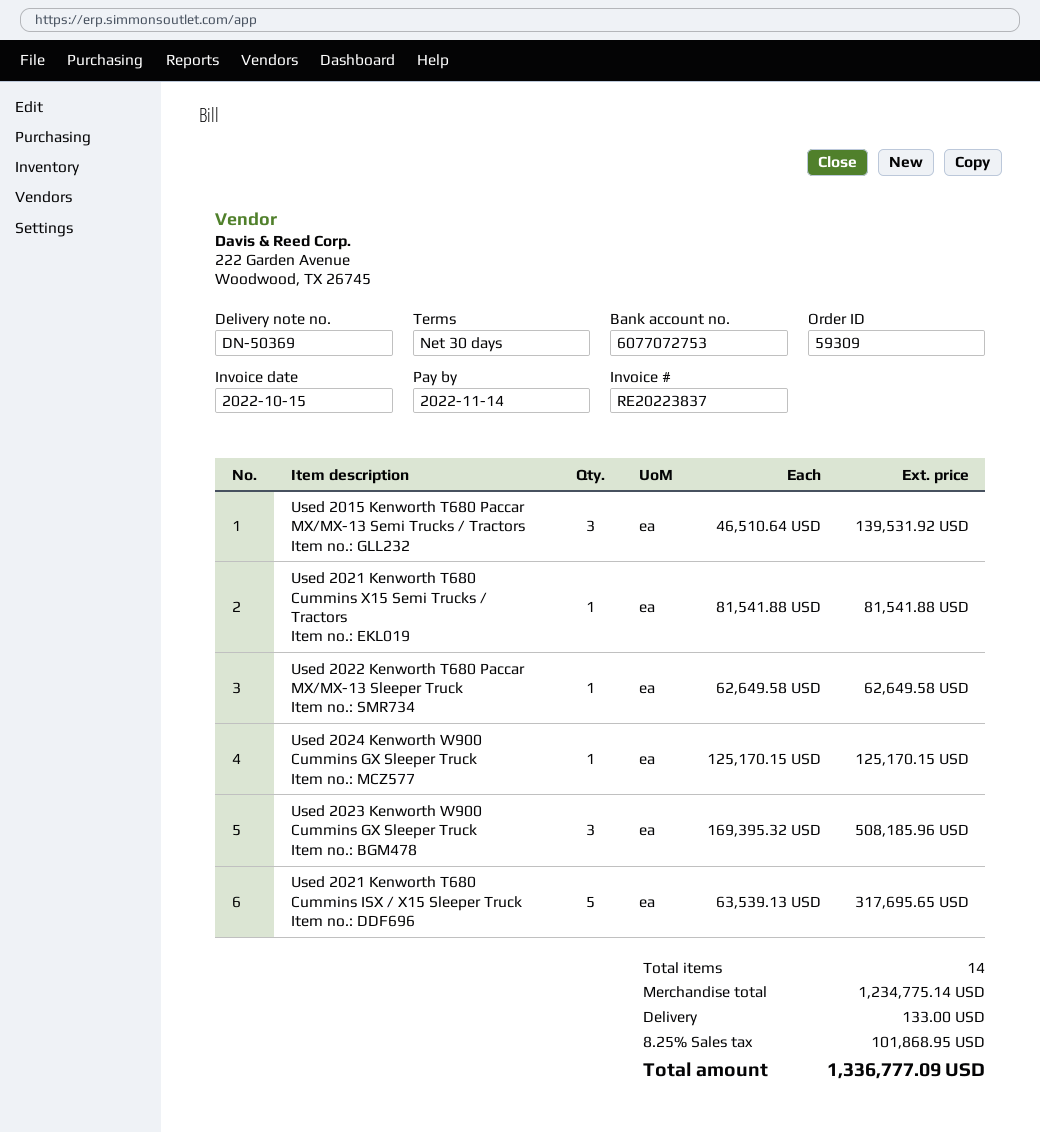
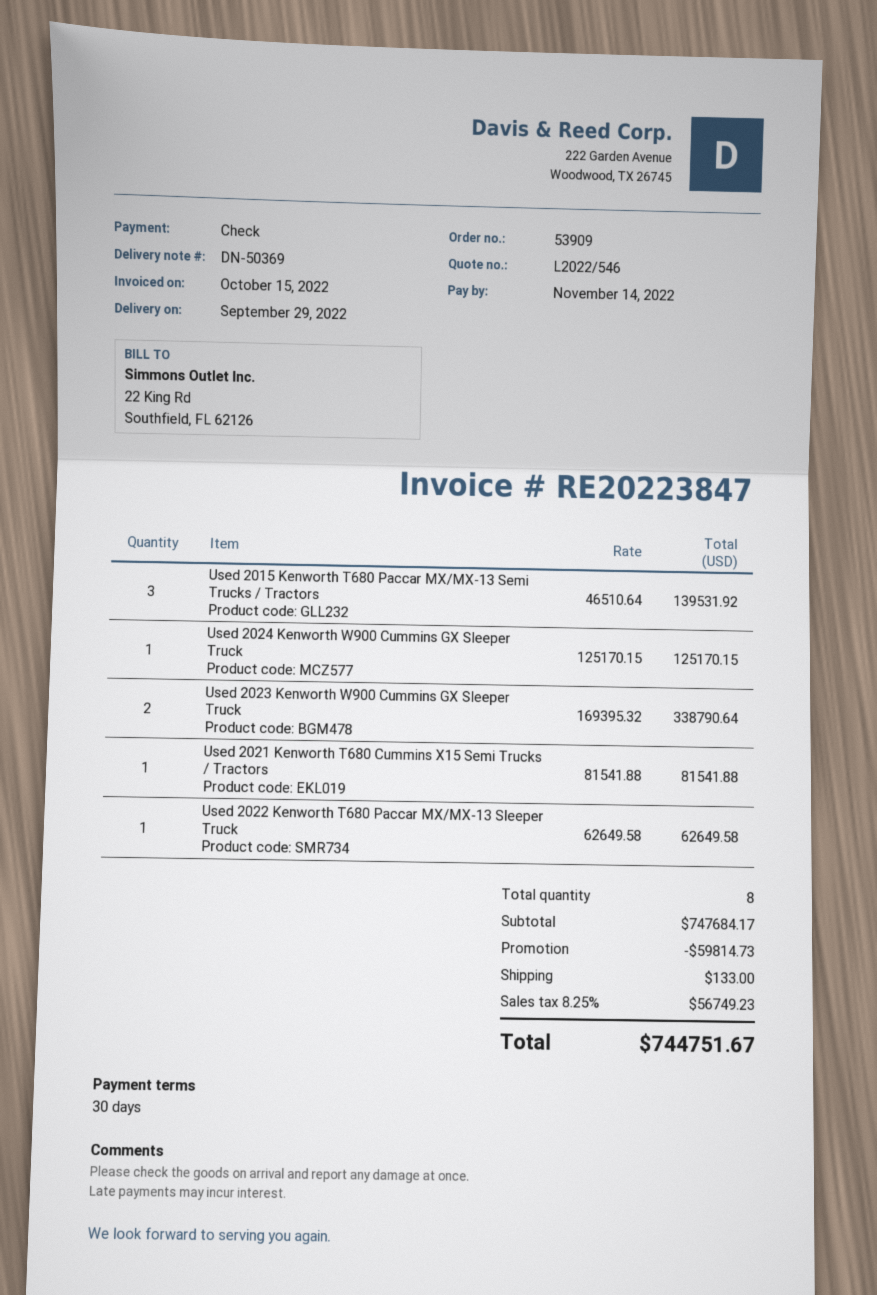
order number: 59309 -> 53909
invoice number: RE20223837 -> RE20223847
Used 2023 Kenworth W900 Cummins GX Sleeper Truck: 3 x 169395.32 = 508185.96 -> 2 x 169395.32 = 338790.64
Used 2021 Kenworth T680 Cummins ISX / X15 Sleeper Truck: 5 x 63539.13 = 317695.65 -> none
total quantity: 14 -> 8
subtotal: 1234775.14 -> 747684.17
discount: none -> 59814.73
tax: 8.25% = 101868.95 -> 8.25% = 56749.23
total: 1336777.09 -> 744751.67

